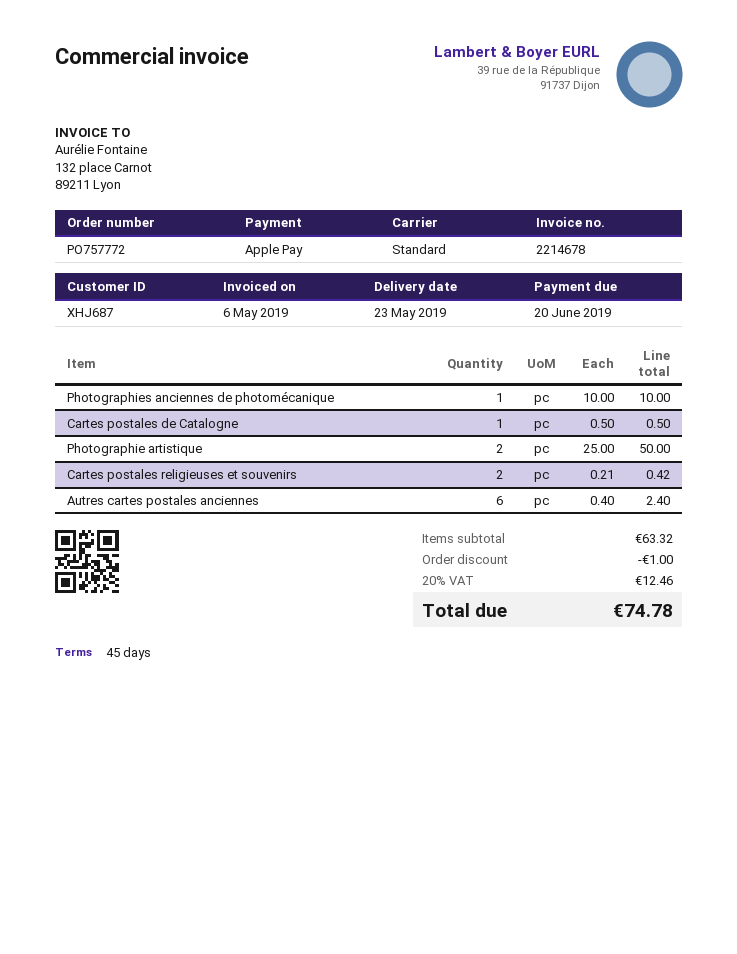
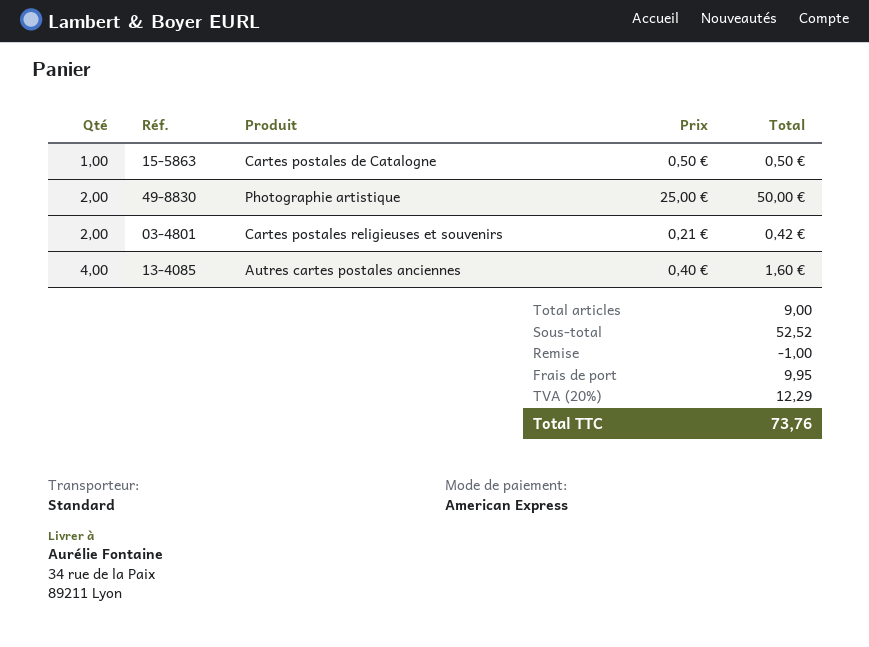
payment method: Apple Pay -> American Express
Photographies anciennes de photomécanique: 1 x 10.00 = 10.00 -> none
Autres cartes postales anciennes: 6 x 0.40 = 2.40 -> 4 x 0.40 = 1.60
subtotal: 63.32 -> 52.52
shipping: none -> 9.95
tax: 20% = 12.46 -> 20% = 12.29
total: 74.78 -> 73.76

